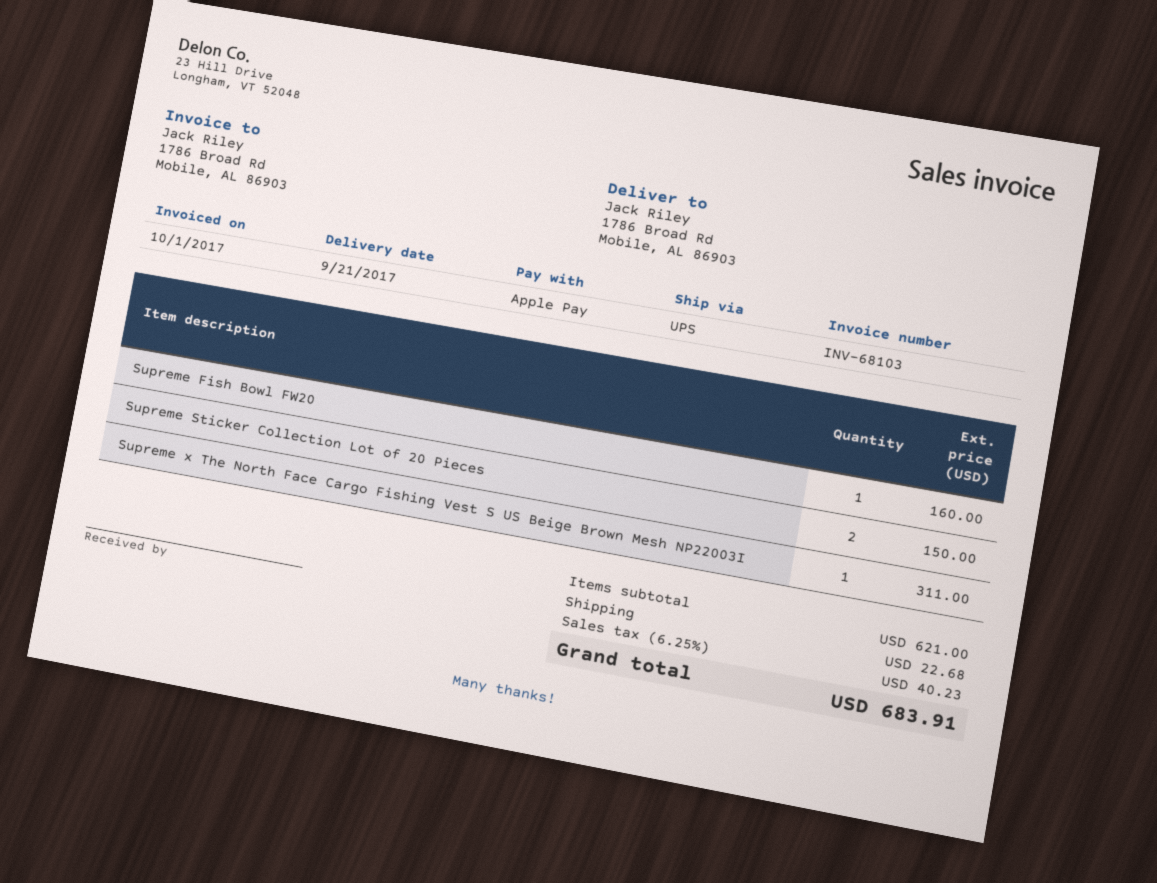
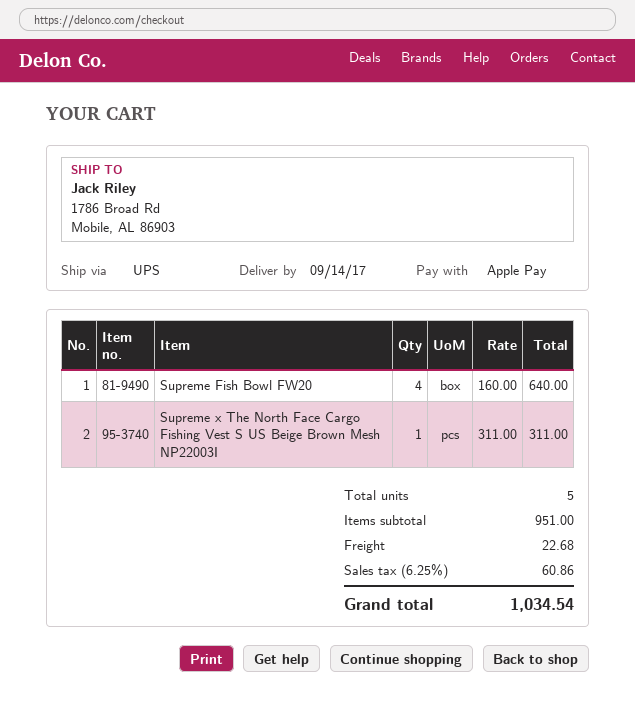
delivery date: 2017-09-21 -> 2017-09-14
Supreme Fish Bowl FW20: 1 for 160.00 -> 4 for 640.00
Supreme Sticker Collection Lot of 20 Pieces: 2 for 150.00 -> none
subtotal: 621.00 -> 951.00
tax: 6.25% = 40.23 -> 6.25% = 60.86
total: 683.91 -> 1034.54

